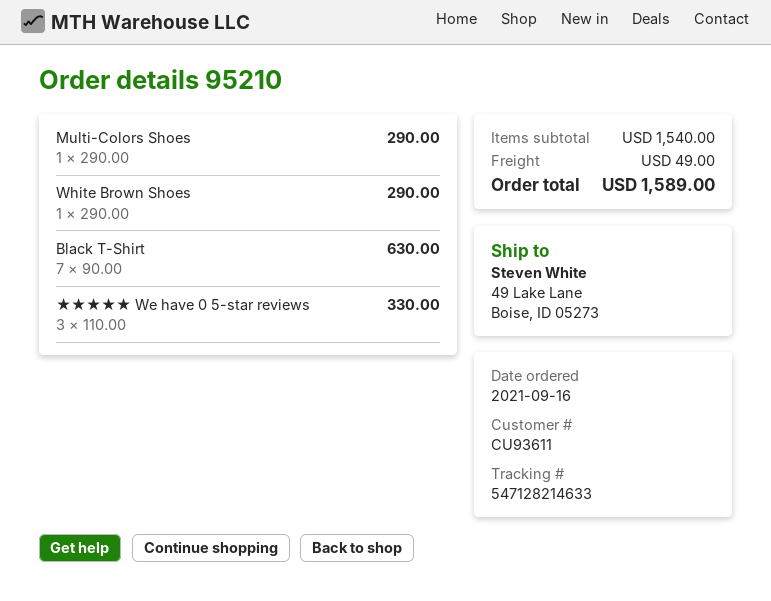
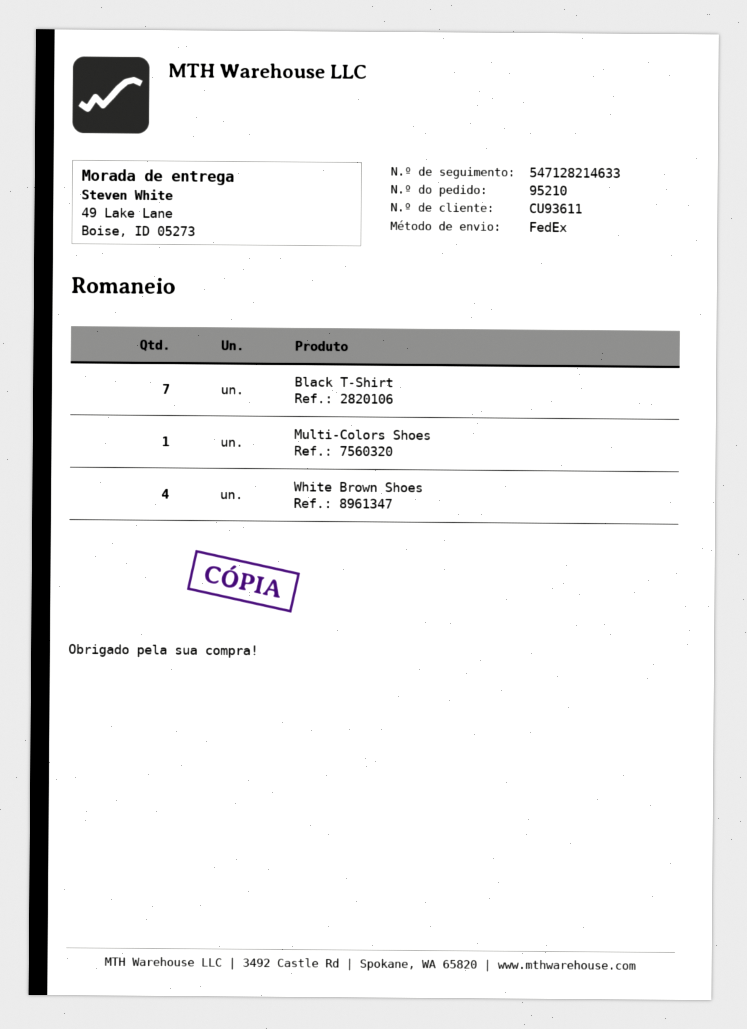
White Brown Shoes: 1 -> 4
★★★★★ We have 0 5-star reviews: 3 -> none

